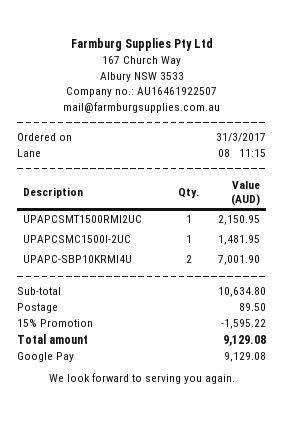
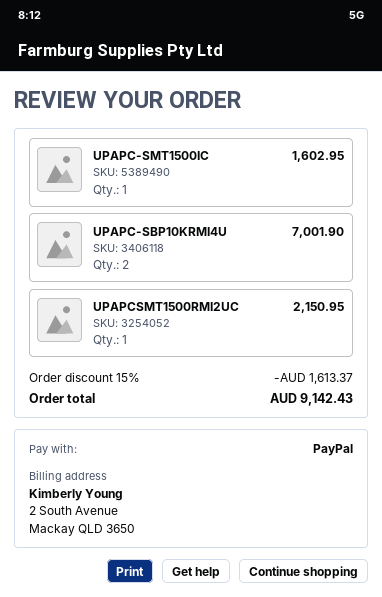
payment method: Google Pay -> PayPal
UPAPCSMC1500I-2UC: 1 for 1481.95 -> none
UPAPC-SMT1500IC: none -> 1 for 1602.95
discount: 15% = 1595.22 -> 15% = 1613.37
shipping: 89.50 -> none
total: 9129.08 -> 9142.43

